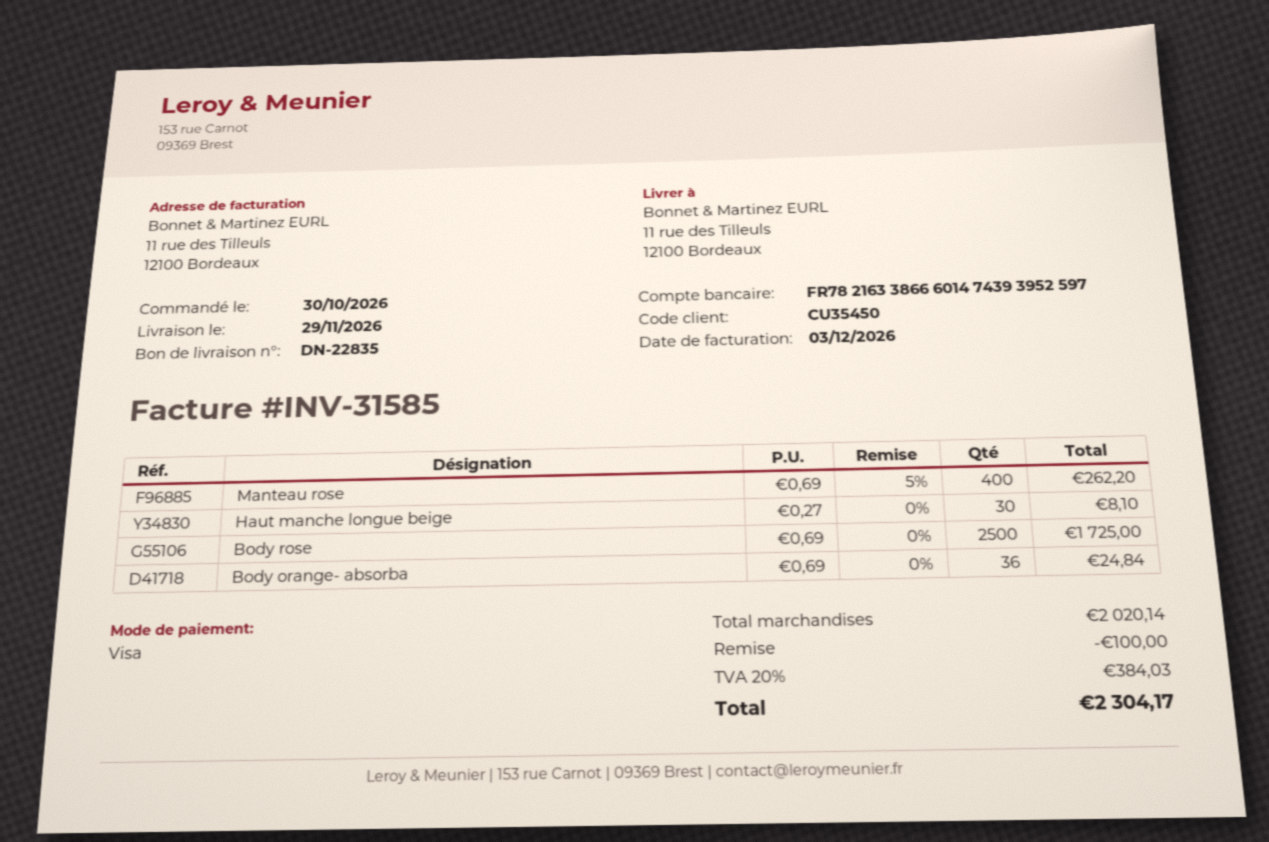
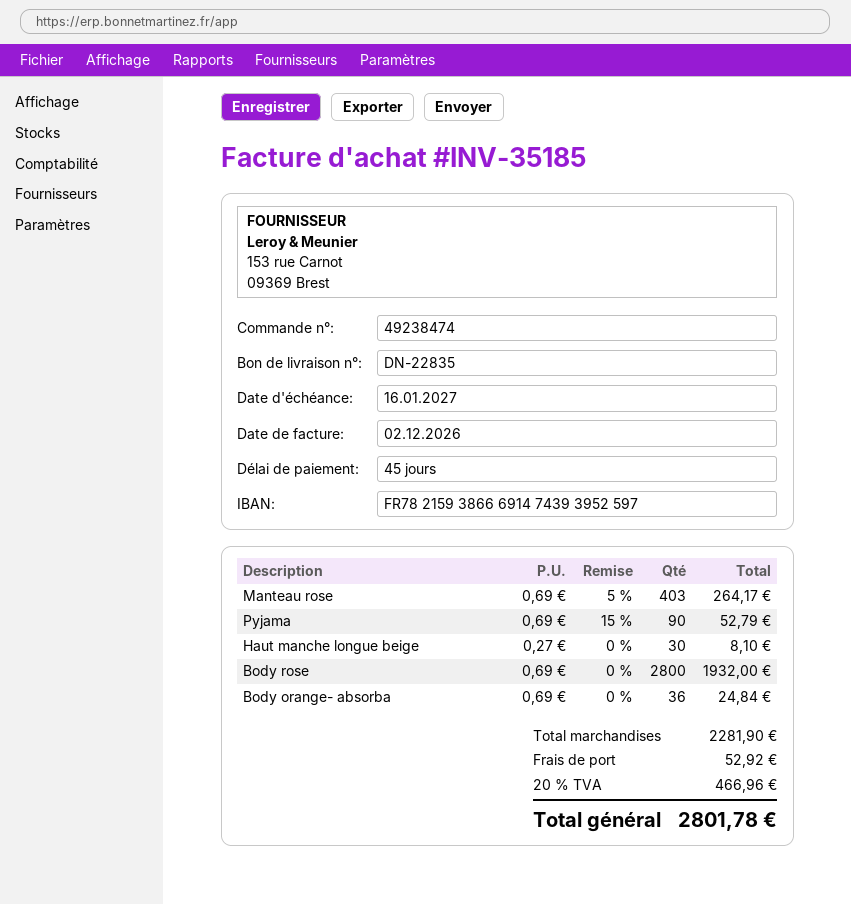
invoice number: INV-31585 -> INV-35185
invoice date: 2026-12-03 -> 2026-12-02
bank account: FR7821633866601474393952597 -> FR7821593866691474393952597
Manteau rose: 400 x 0.69 - 5% = 262.20 -> 403 x 0.69 - 5% = 264.17
Body rose: 2500 x 0.69 = 1725.00 -> 2800 x 0.69 = 1932.00
Pyjama: none -> 90 x 0.69 - 15% = 52.79
subtotal: 2020.14 -> 2281.90
discount: 100.00 -> none
shipping: none -> 52.92
tax: 20% = 384.03 -> 20% = 466.96
total: 2304.17 -> 2801.78

